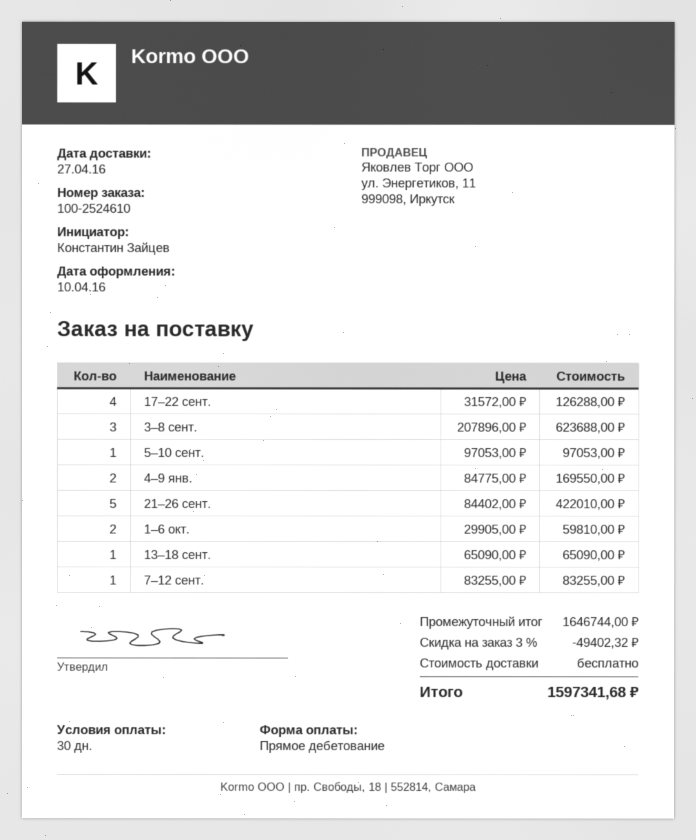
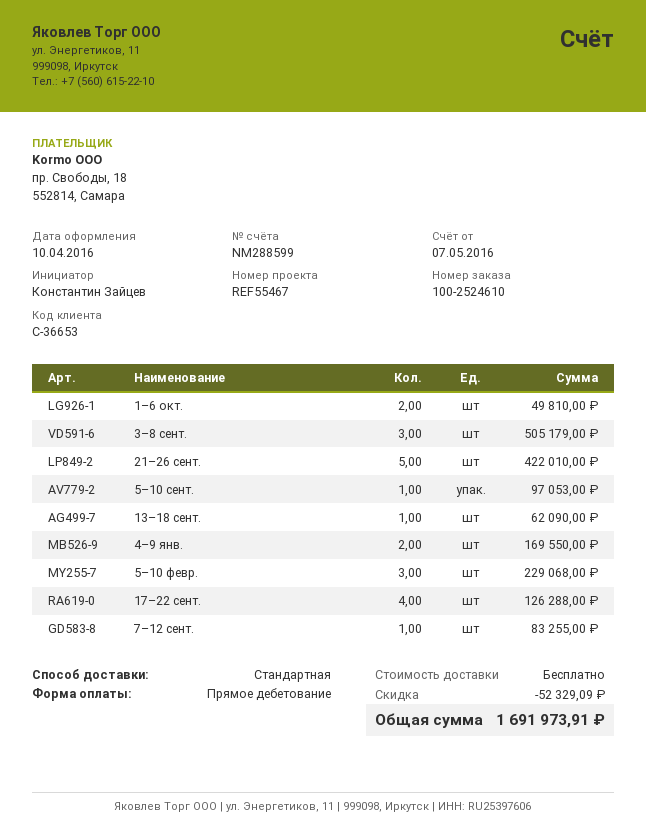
3–8 сент.: 3 for 623688.00 -> 3 for 505179.00
1–6 окт.: 2 for 59810.00 -> 2 for 49810.00
13–18 сент.: 1 for 65090.00 -> 1 for 62090.00
5–10 февр.: none -> 3 for 229068.00
discount: 49402.32 -> 52329.09
total: 1597341.68 -> 1691973.91

